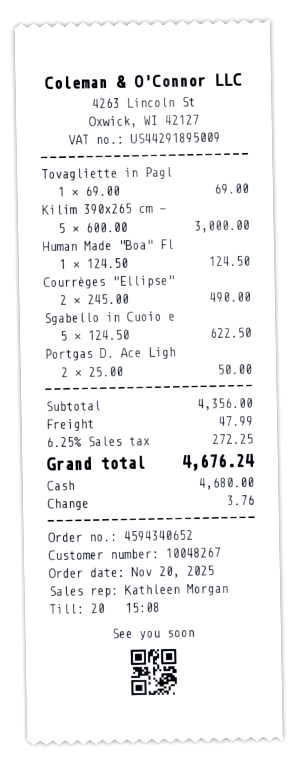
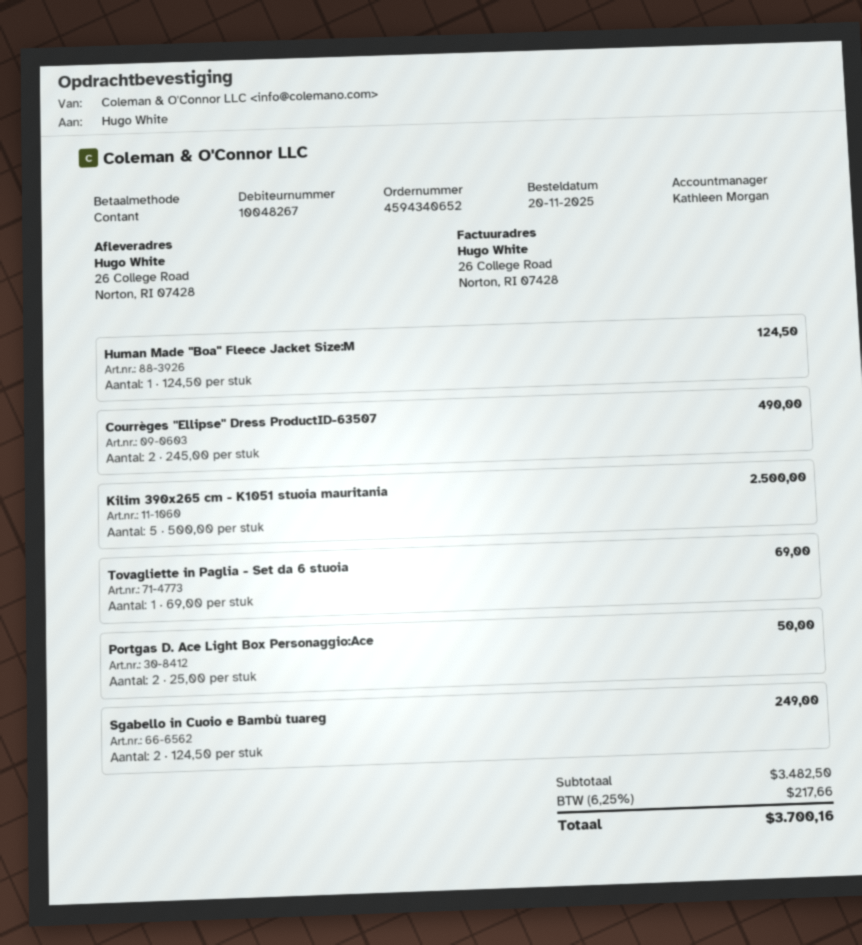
Kilim 390x265 cm -: 5 x 600.00 = 3000.00 -> 5 x 500.00 = 2500.00
Sgabello in Cuoio e: 5 x 124.50 = 622.50 -> 2 x 124.50 = 249.00
subtotal: 4356.00 -> 3482.50
shipping: 47.99 -> none
tax: 6.25% = 272.25 -> 6.25% = 217.66
total: 4676.24 -> 3700.16

